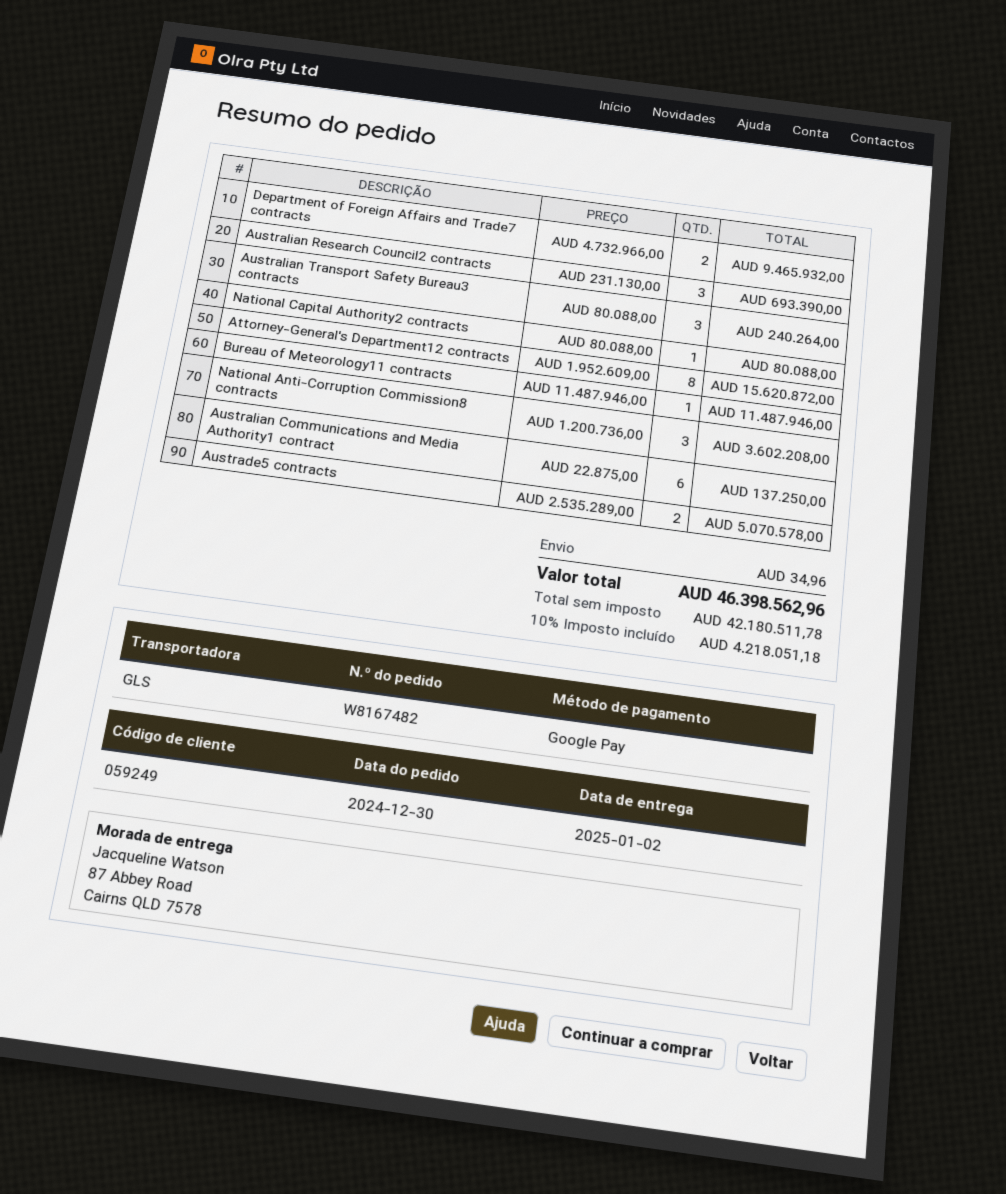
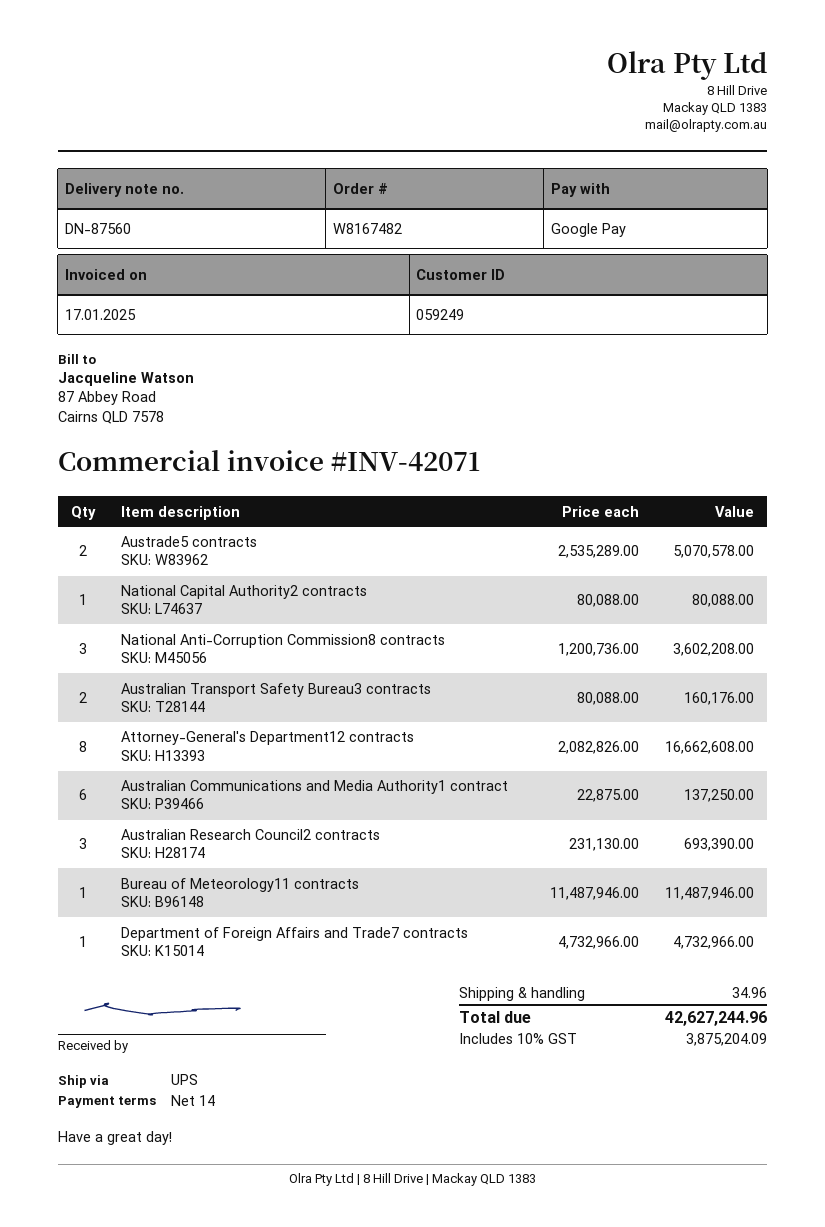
shipping method: GLS -> UPS
Department of Foreign Affairs and Trade7 contracts: 2 x 4732966.00 = 9465932.00 -> 1 x 4732966.00 = 4732966.00
Australian Transport Safety Bureau3 contracts: 3 x 80088.00 = 240264.00 -> 2 x 80088.00 = 160176.00
Attorney-General's Department12 contracts: 8 x 1952609.00 = 15620872.00 -> 8 x 2082826.00 = 16662608.00
tax: 10% = 4218051.18 -> 10% = 3875204.09
total: 46398562.96 -> 42627244.96

